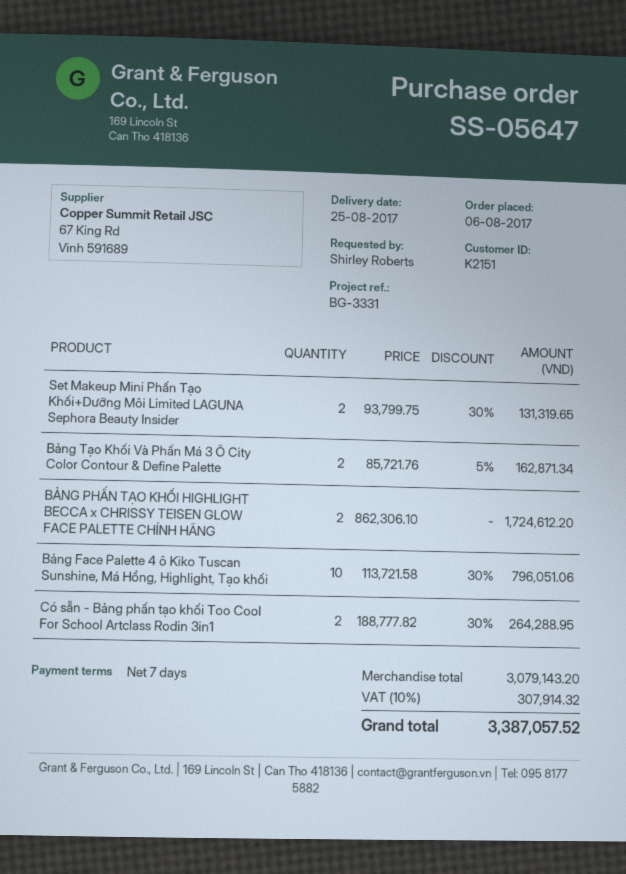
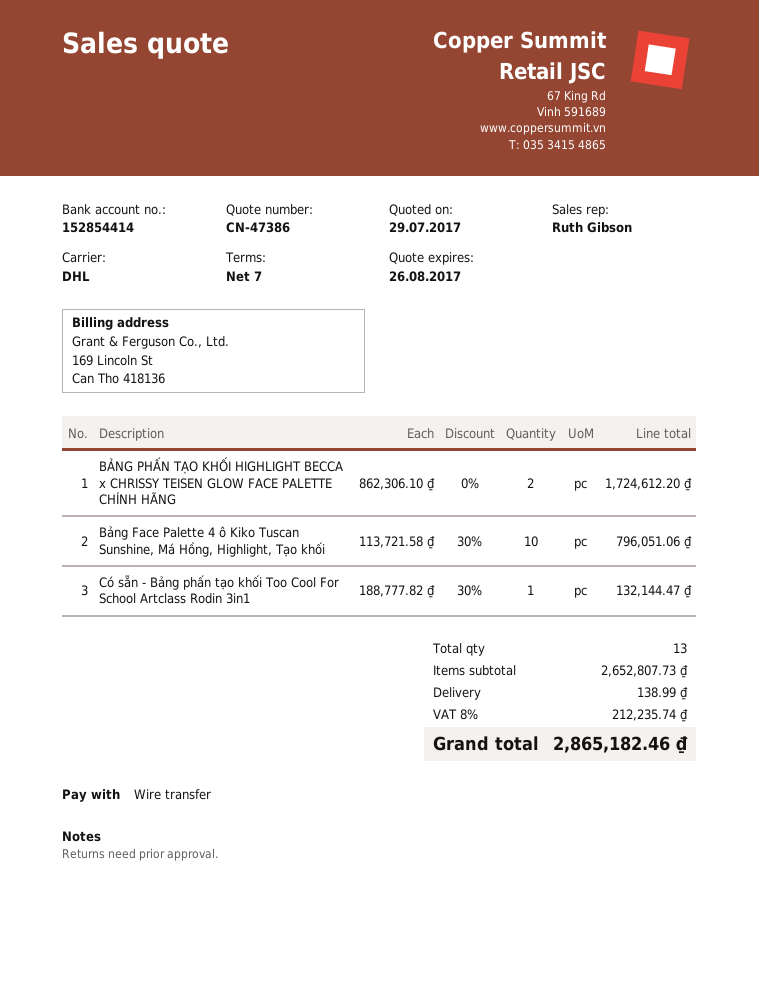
Set Makeup Mini Phấn Tạo Khối+Dưỡng Môi Limited LAGUNA Sephora Beauty Insider: 2 x 93799.75 - 30% = 131319.65 -> none
Bảng Tạo Khối Và Phấn Má 3 Ô City Color Contour & Define Palette: 2 x 85721.76 - 5% = 162871.34 -> none
Có sẵn - Bảng phấn tạo khối Too Cool For School Artclass Rodin 3in1: 2 x 188777.82 - 30% = 264288.95 -> 1 x 188777.82 - 30% = 132144.47
subtotal: 3079143.20 -> 2652807.73
shipping: none -> 138.99
tax: 10% = 307914.32 -> 8% = 212235.74
total: 3387057.52 -> 2865182.46

